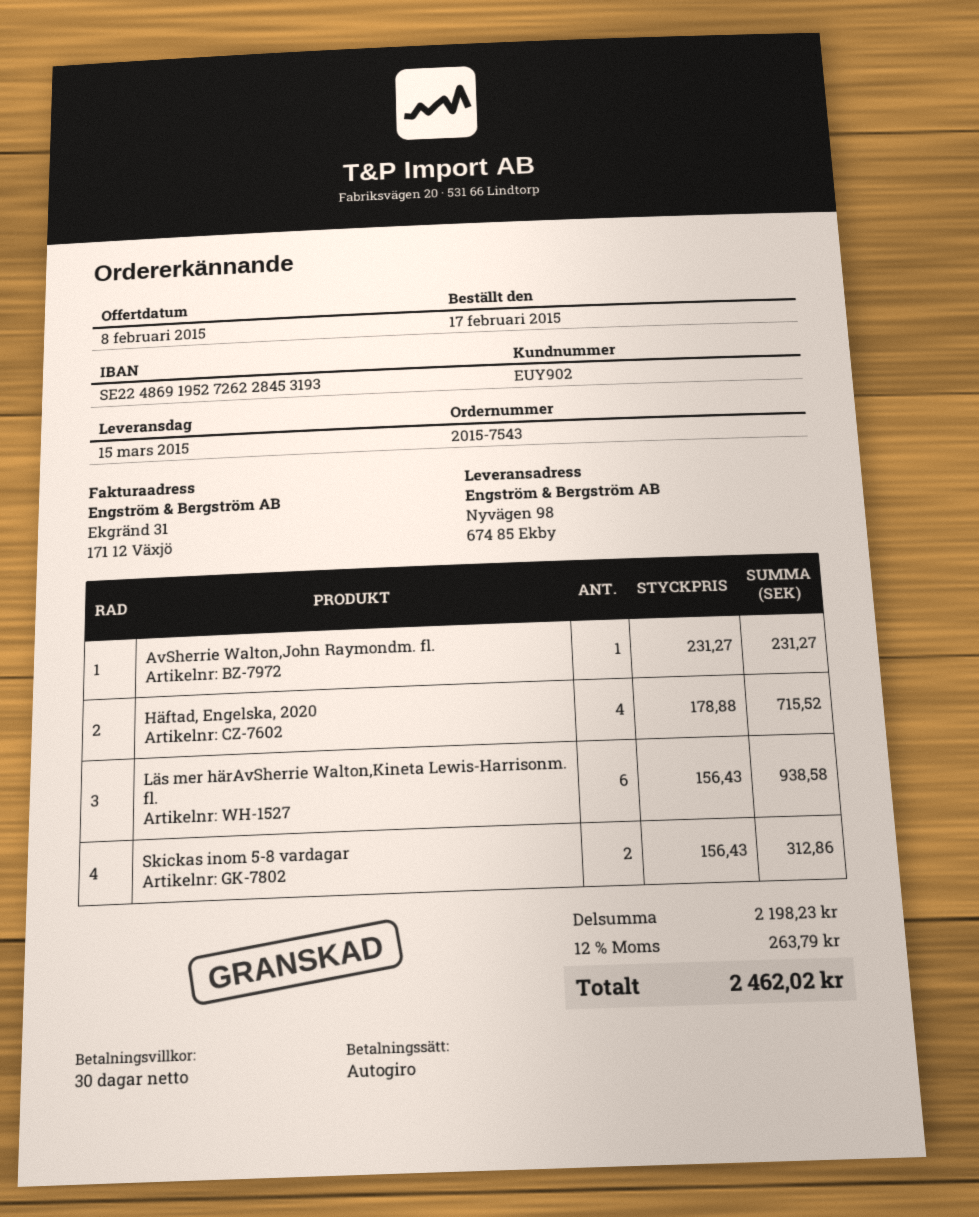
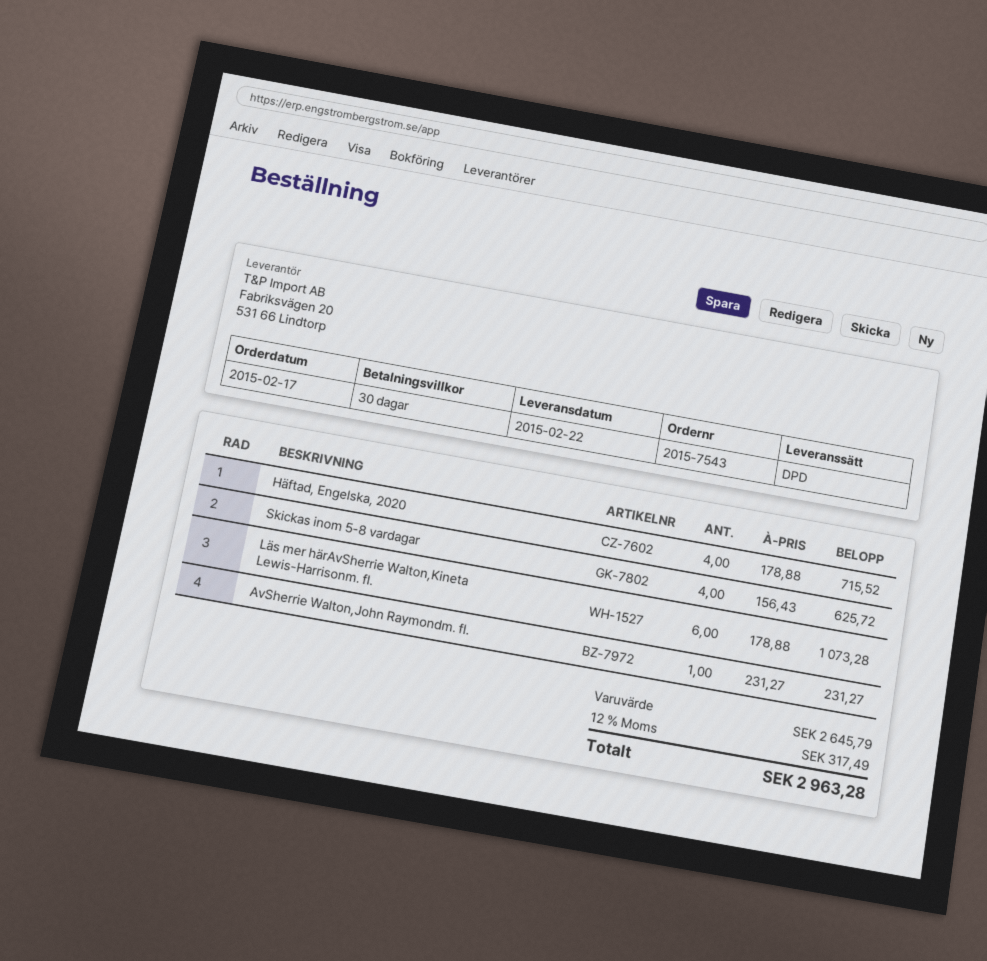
delivery date: 2015-03-15 -> 2015-02-22
Läs mer härAvSherrie Walton,Kineta Lewis-Harrisonm. fl.: 6 x 156.43 = 938.58 -> 6 x 178.88 = 1073.28
Skickas inom 5-8 vardagar: 2 x 156.43 = 312.86 -> 4 x 156.43 = 625.72
subtotal: 2198.23 -> 2645.79
tax: 12% = 263.79 -> 12% = 317.49
total: 2462.02 -> 2963.28

